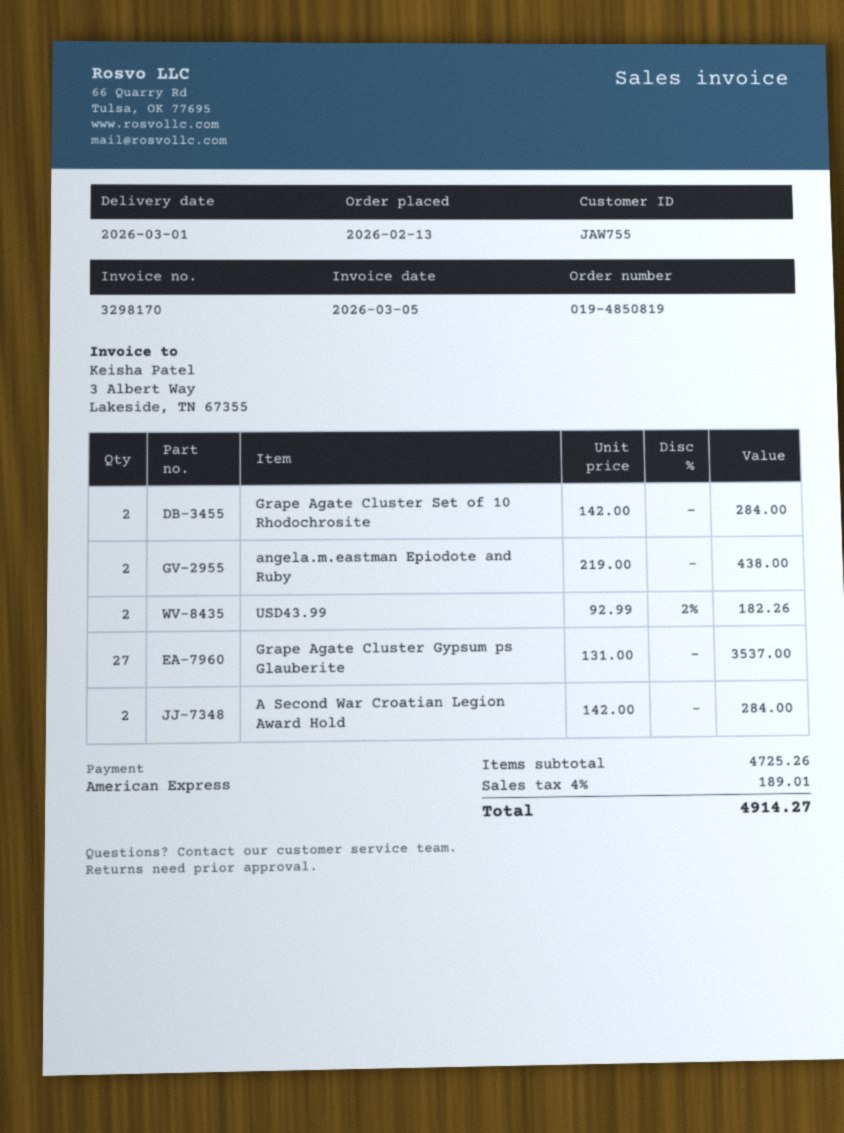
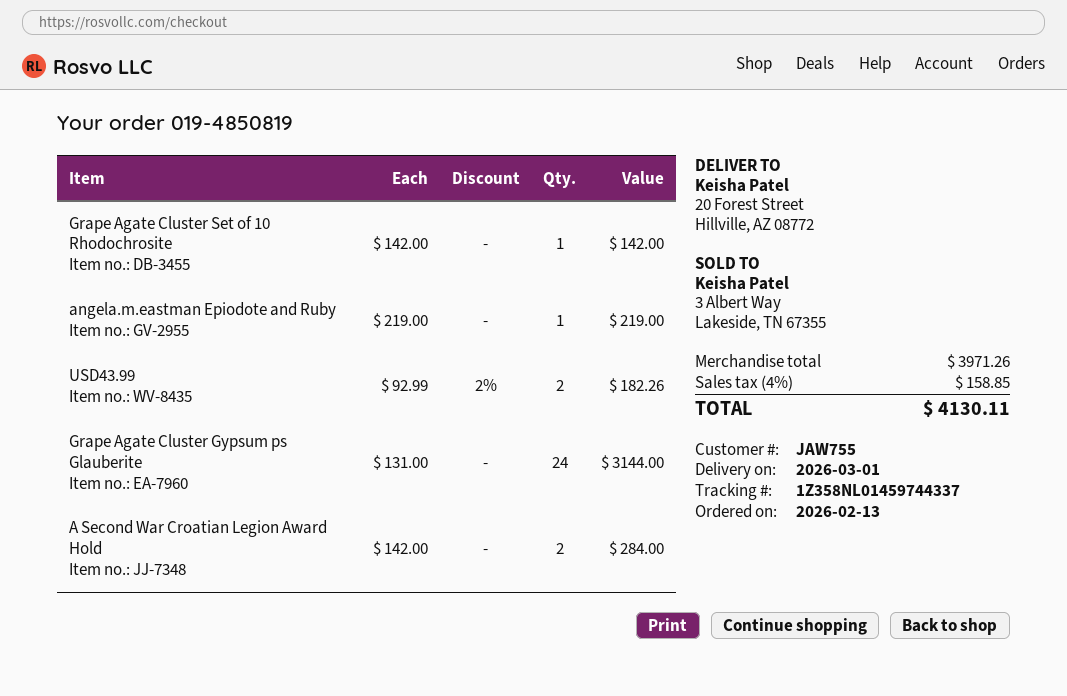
Grape Agate Cluster Set of 10 Rhodochrosite: 2 x 142.00 = 284.00 -> 1 x 142.00 = 142.00
angela.m.eastman Epiodote and Ruby: 2 x 219.00 = 438.00 -> 1 x 219.00 = 219.00
Grape Agate Cluster Gypsum ps Glauberite: 27 x 131.00 = 3537.00 -> 24 x 131.00 = 3144.00
subtotal: 4725.26 -> 3971.26
tax: 4% = 189.01 -> 4% = 158.85
total: 4914.27 -> 4130.11

